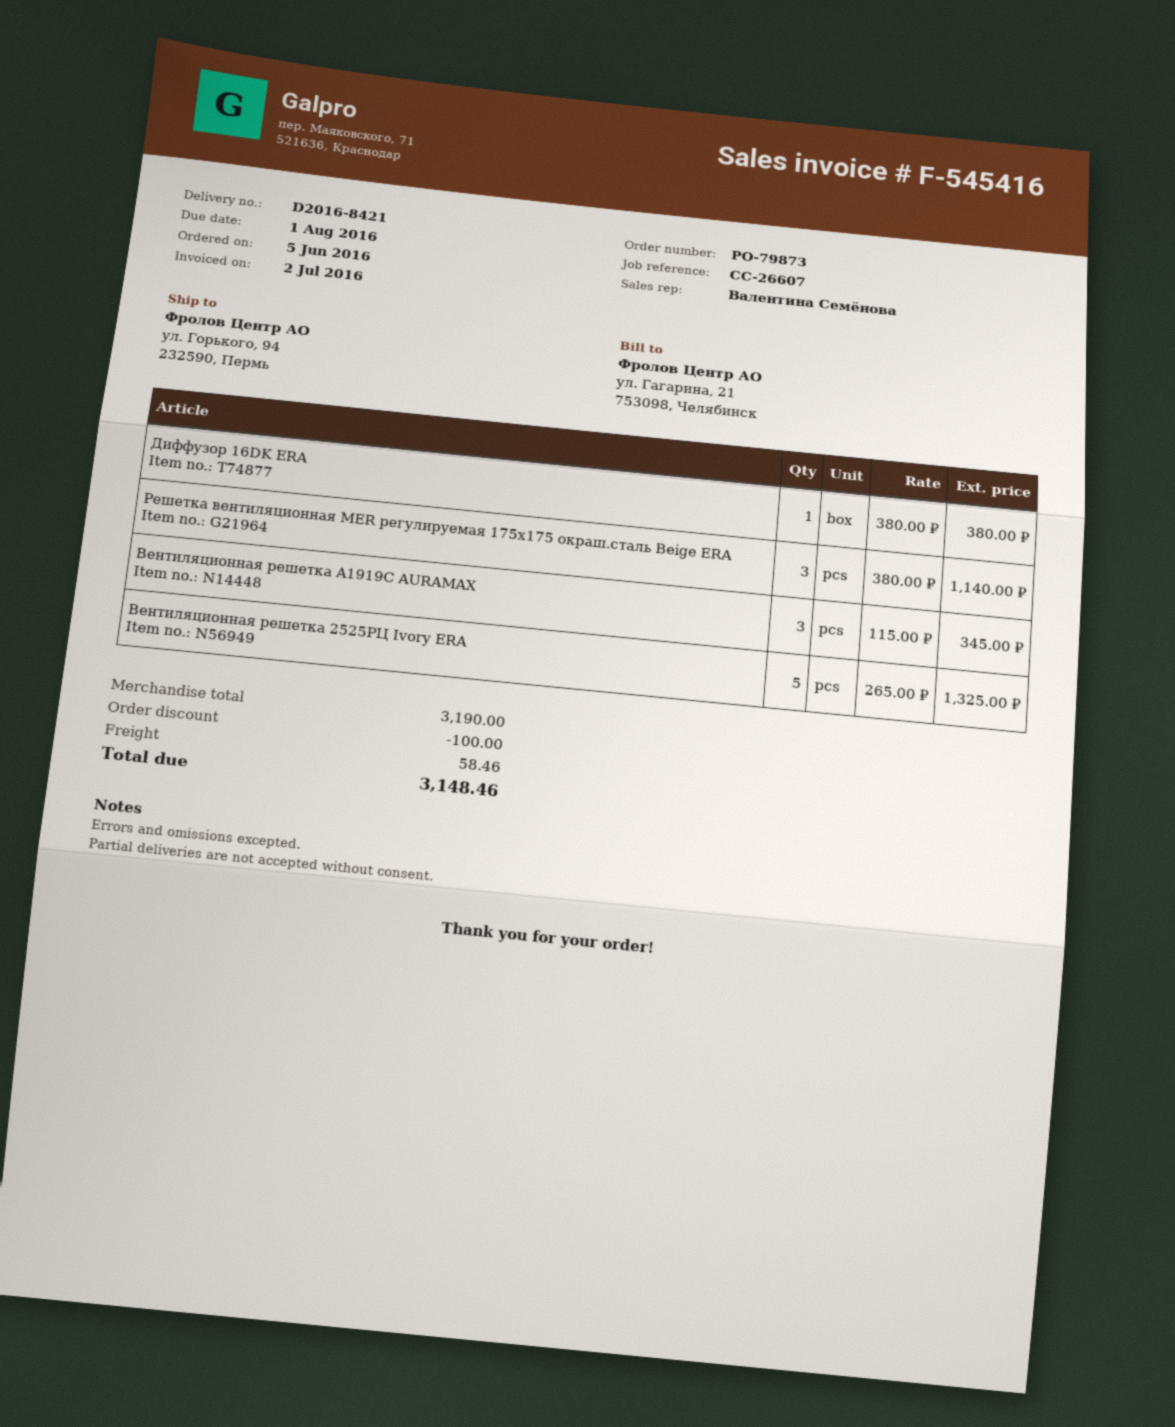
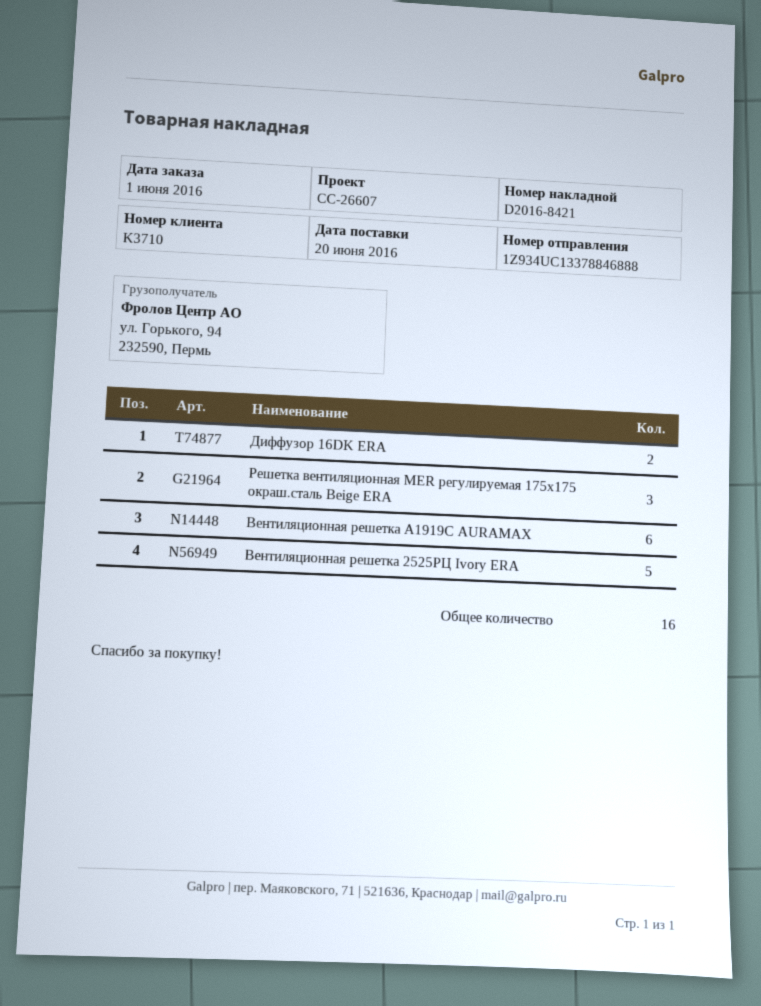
order date: 2016-06-05 -> 2016-06-01
Диффузор 16DK ERA: 1 -> 2
Вентиляционная решетка A1919C AURAMAX: 3 -> 6

